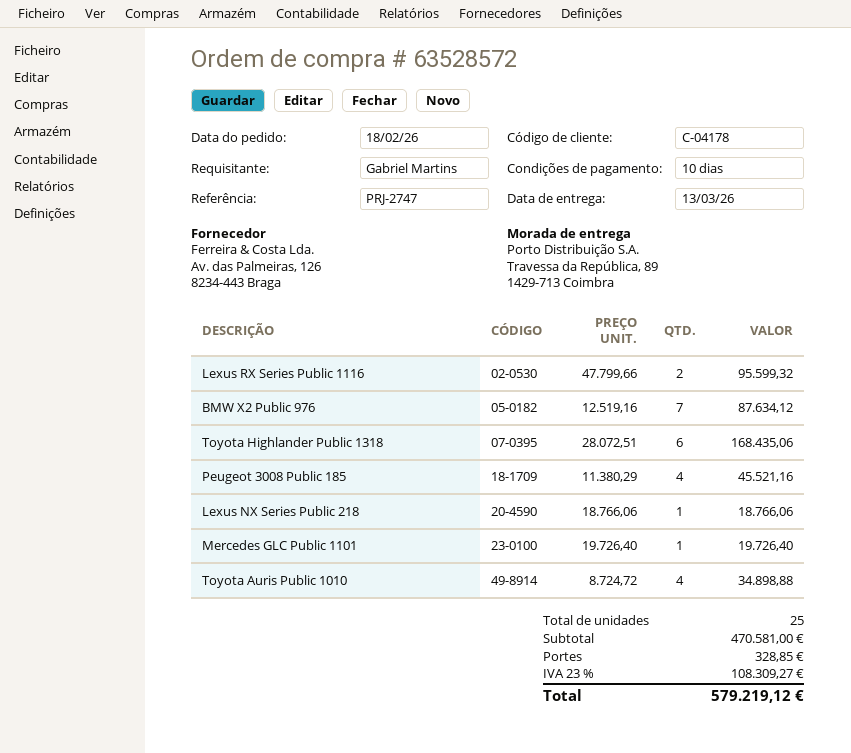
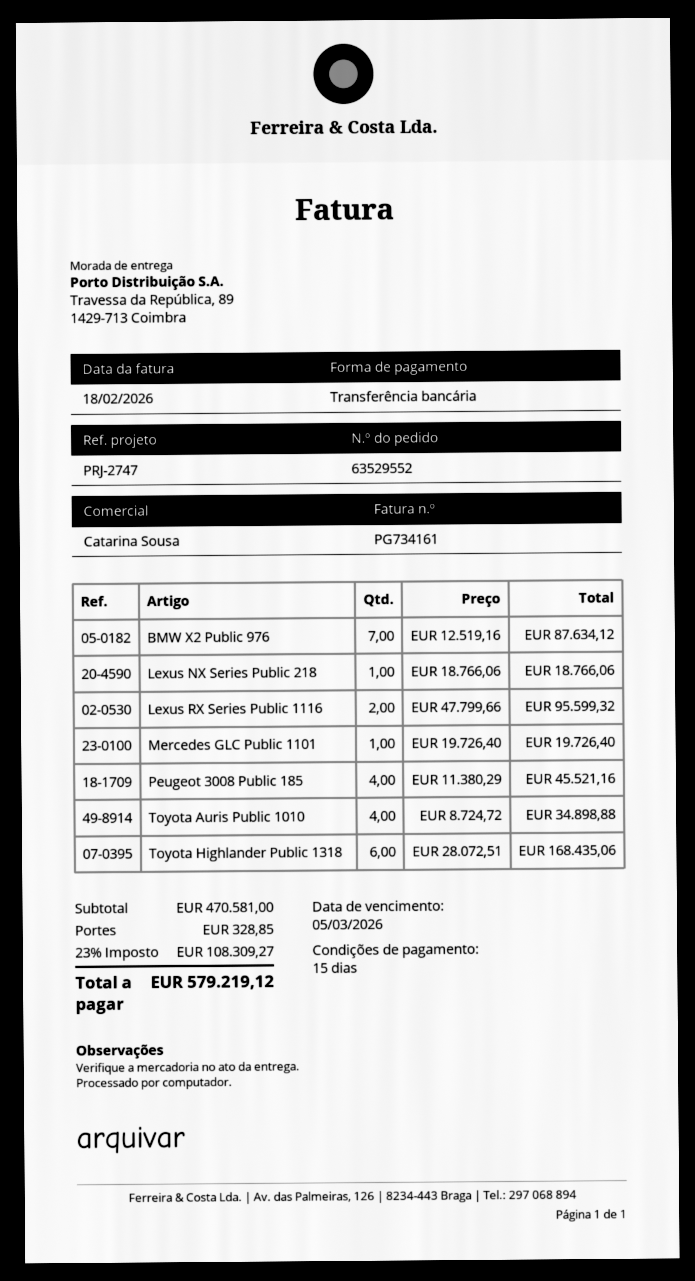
order number: 63528572 -> 63529552
payment terms: 10 days -> 15 days

